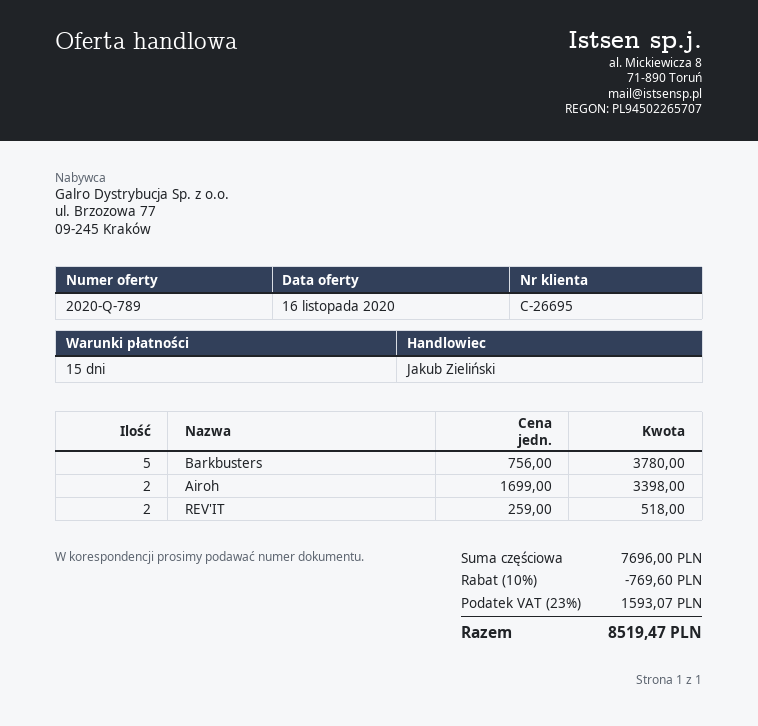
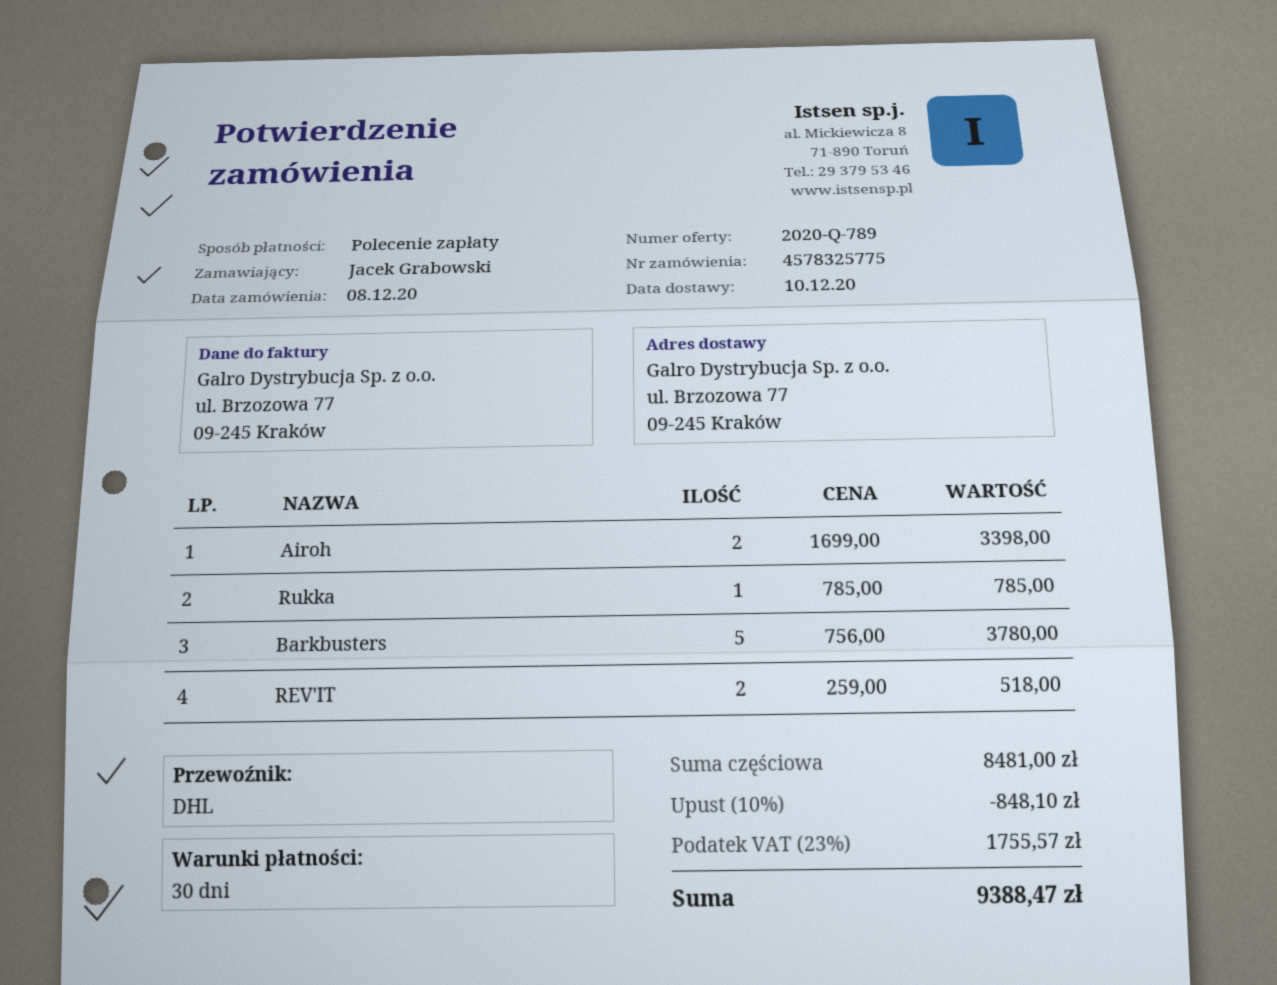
payment terms: 15 days -> 30 days
Rukka: none -> 1 x 785.00 = 785.00
subtotal: 7696.00 -> 8481.00
discount: 10% = 769.60 -> 10% = 848.10
tax: 23% = 1593.07 -> 23% = 1755.57
total: 8519.47 -> 9388.47

